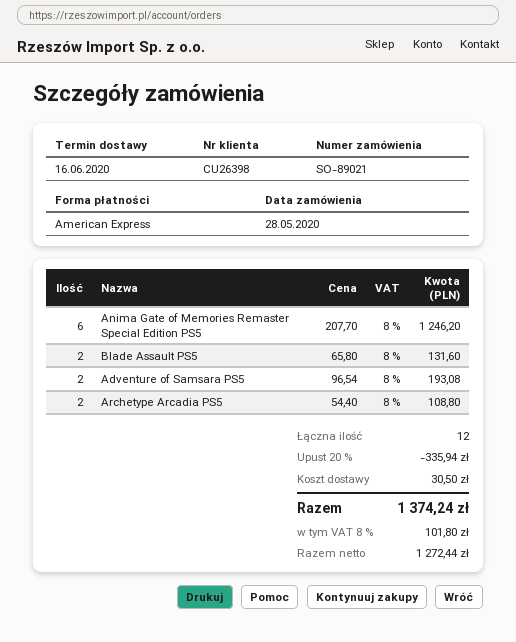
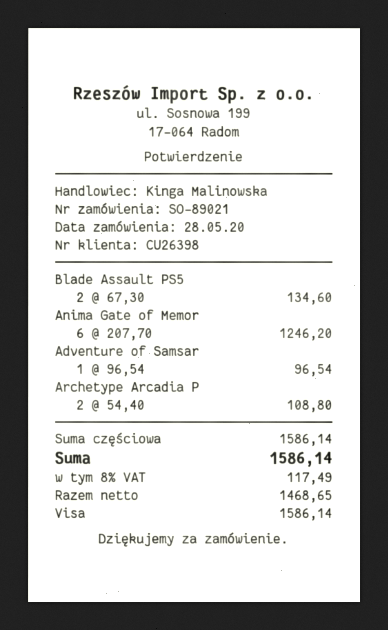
payment method: American Express -> Visa
Blade Assault PS5: 2 x 65.80 = 131.60 -> 2 x 67.30 = 134.60
Adventure of Samsara PS5: 2 x 96.54 = 193.08 -> 1 x 96.54 = 96.54
discount: 20% = 335.94 -> none
shipping: 30.50 -> none
net: 1272.44 -> 1468.65
tax: 8% = 101.80 -> 8% = 117.49
total: 1374.24 -> 1586.14

